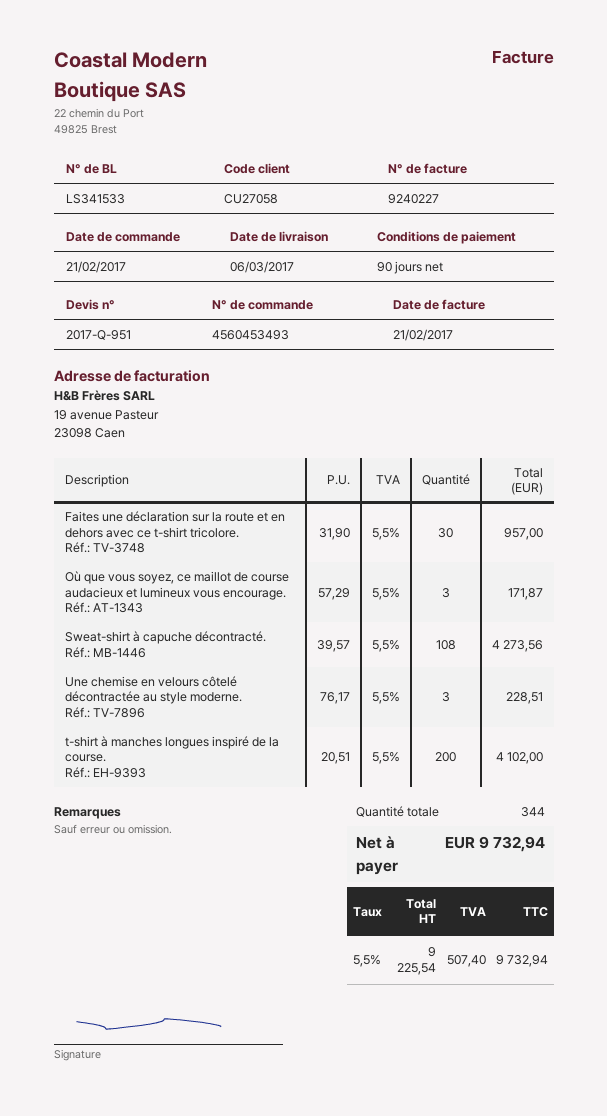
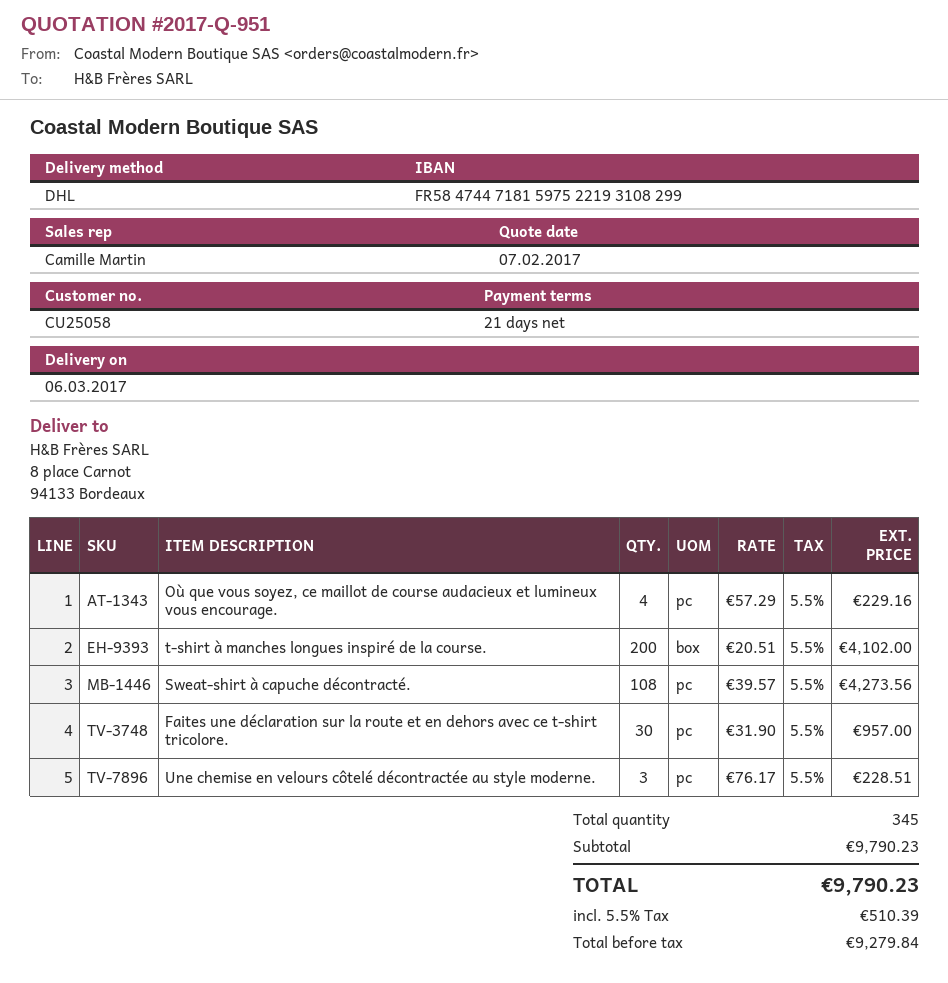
payment terms: 90 days -> 21 days
customer number: CU27058 -> CU25058
Où que vous soyez, ce maillot de course audacieux et lumineux vous encourage.: 3 x 57.29 = 171.87 -> 4 x 57.29 = 229.16
total quantity: 344 -> 345
net: 9225.54 -> 9279.84
tax: 5.5% = 507.40 -> 5.5% = 510.39
total: 9732.94 -> 9790.23

